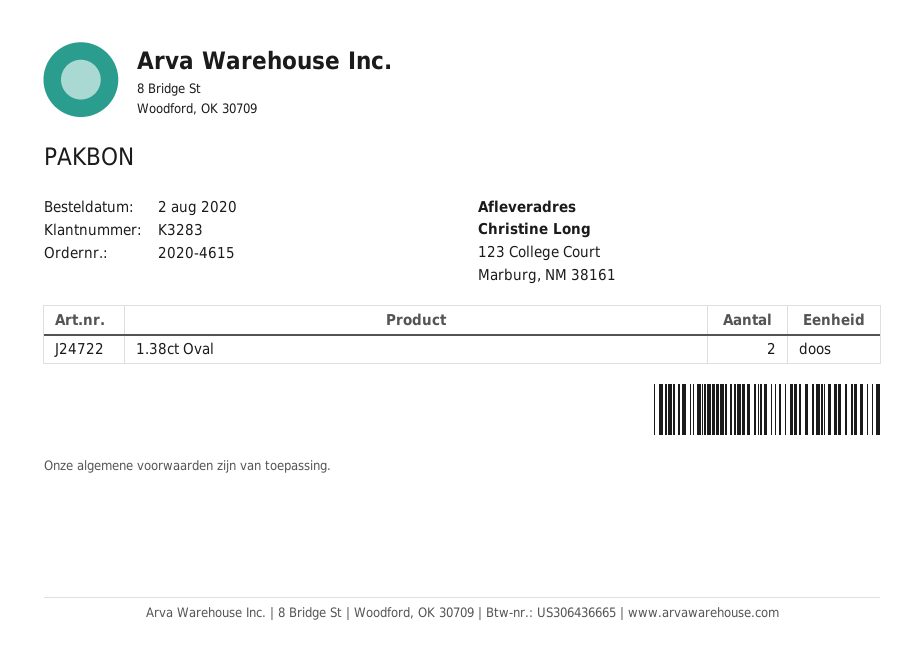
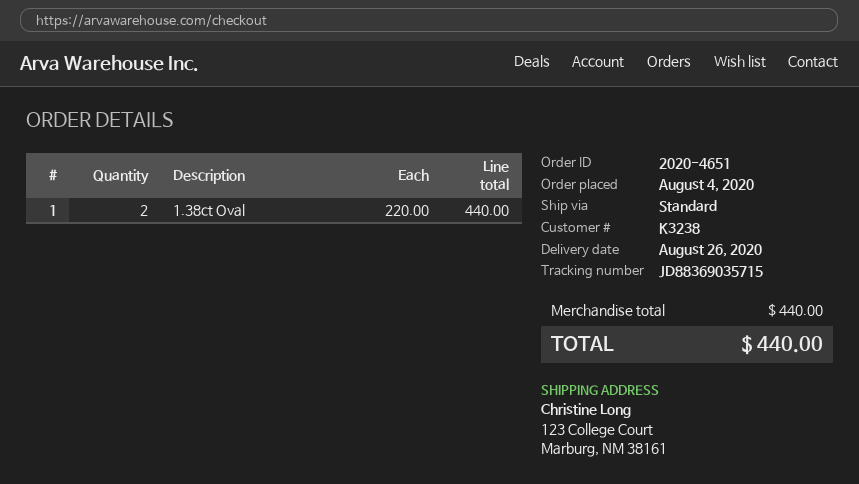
order number: 2020-4615 -> 2020-4651
order date: 2020-08-02 -> 2020-08-04
customer number: K3283 -> K3238

